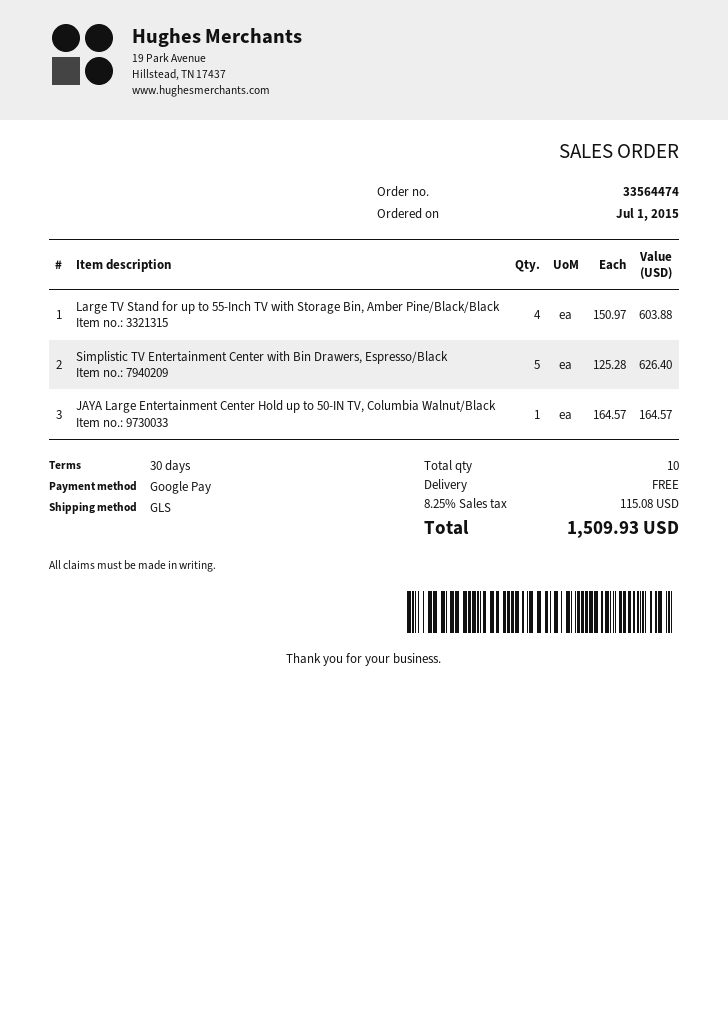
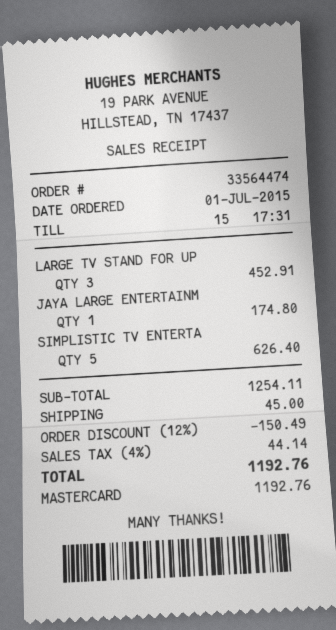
payment method: Google Pay -> Mastercard
Large TV Stand for up to 55-Inch TV with Storage Bin, Amber Pine/Black/Black: 4 for 603.88 -> 3 for 452.91
JAYA Large Entertainment Center Hold up to 50-IN TV, Columbia Walnut/Black: 1 for 164.57 -> 1 for 174.80
discount: none -> 12% = 150.49
shipping: 0.00 -> 45.00
tax: 8.25% = 115.08 -> 4% = 44.14
total: 1509.93 -> 1192.76

